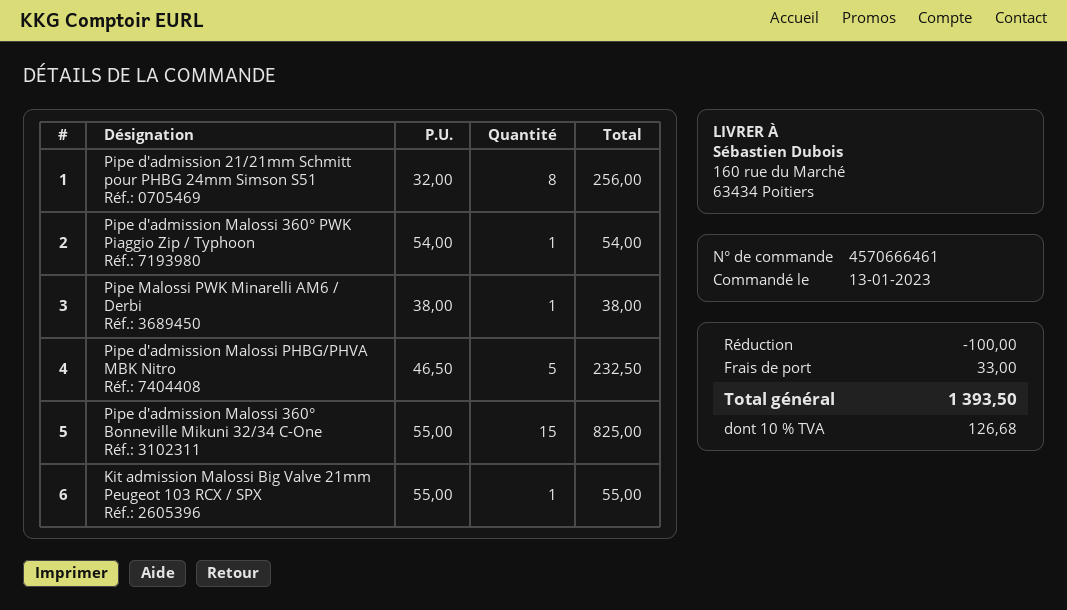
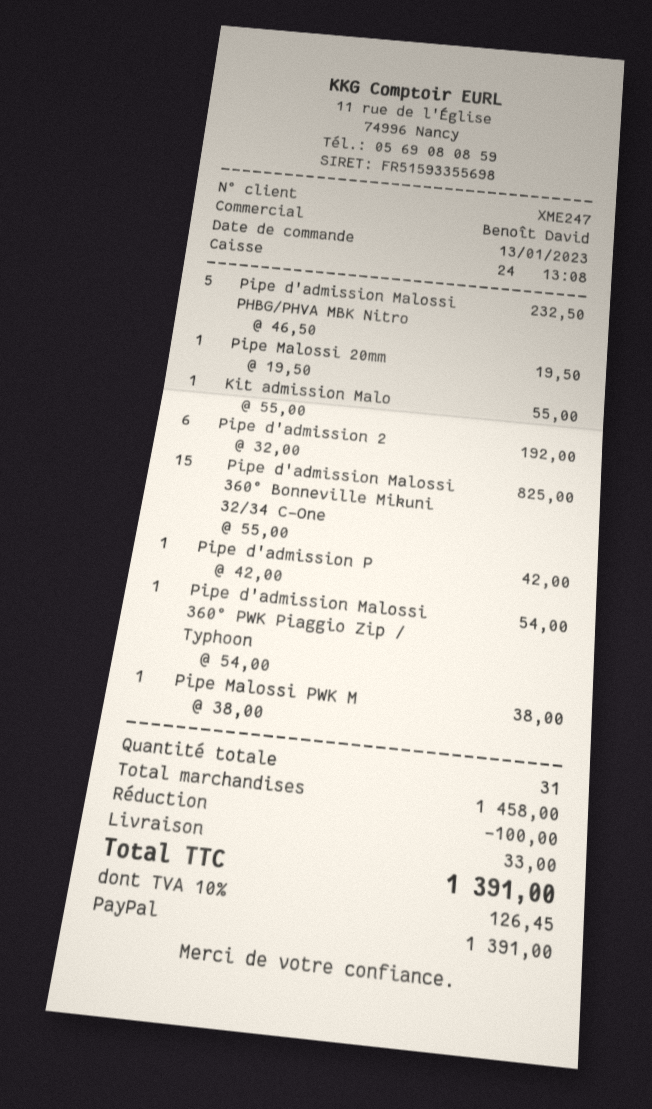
Pipe d'admission 21/21mm Schmitt pour PHBG 24mm Simson S51: 8 x 32.00 = 256.00 -> 6 x 32.00 = 192.00
Pipe Malossi 20mm: none -> 1 x 19.50 = 19.50
Pipe d'admission P: none -> 1 x 42.00 = 42.00
tax: 10% = 126.68 -> 10% = 126.45
total: 1393.50 -> 1391.00

